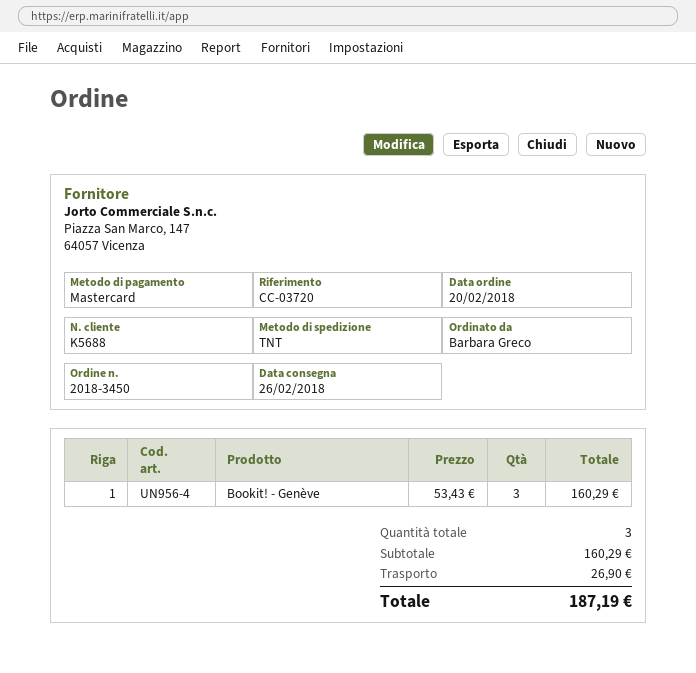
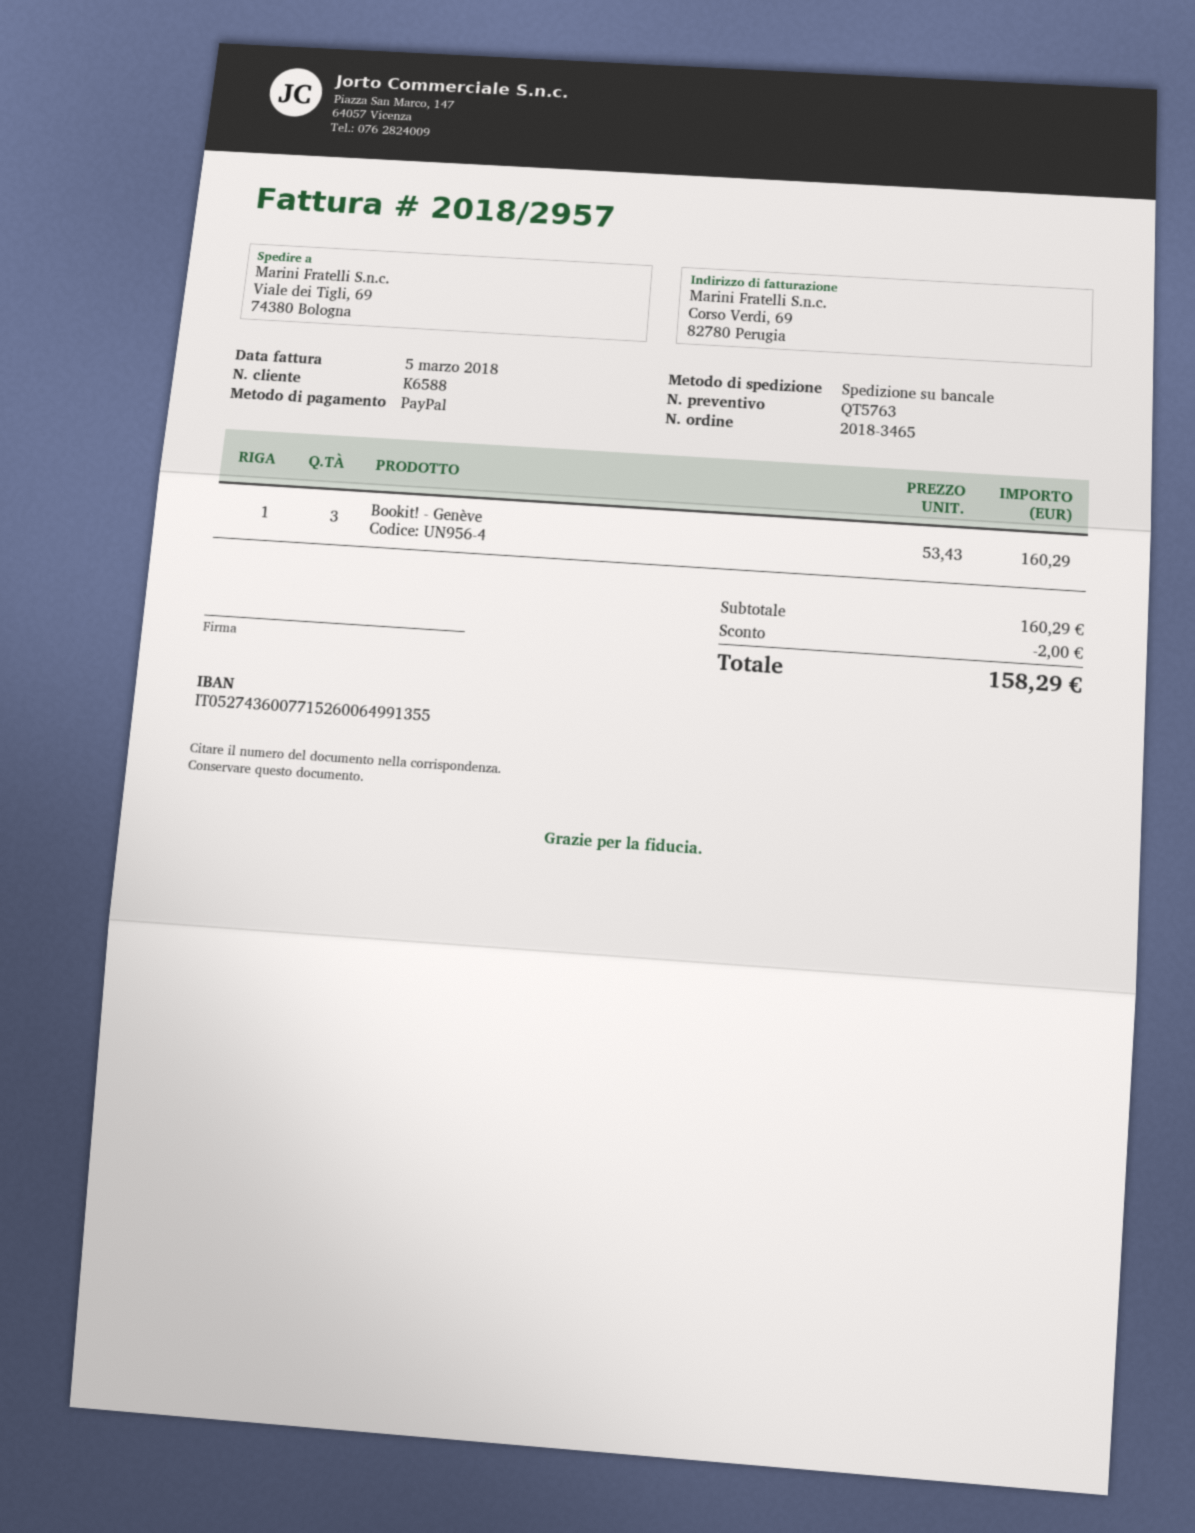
order number: 2018-3450 -> 2018-3465
customer number: K5688 -> K6588
payment method: Mastercard -> PayPal
shipping method: TNT -> pallet freight
discount: none -> 2.00
shipping: 26.90 -> none
total: 187.19 -> 158.29

